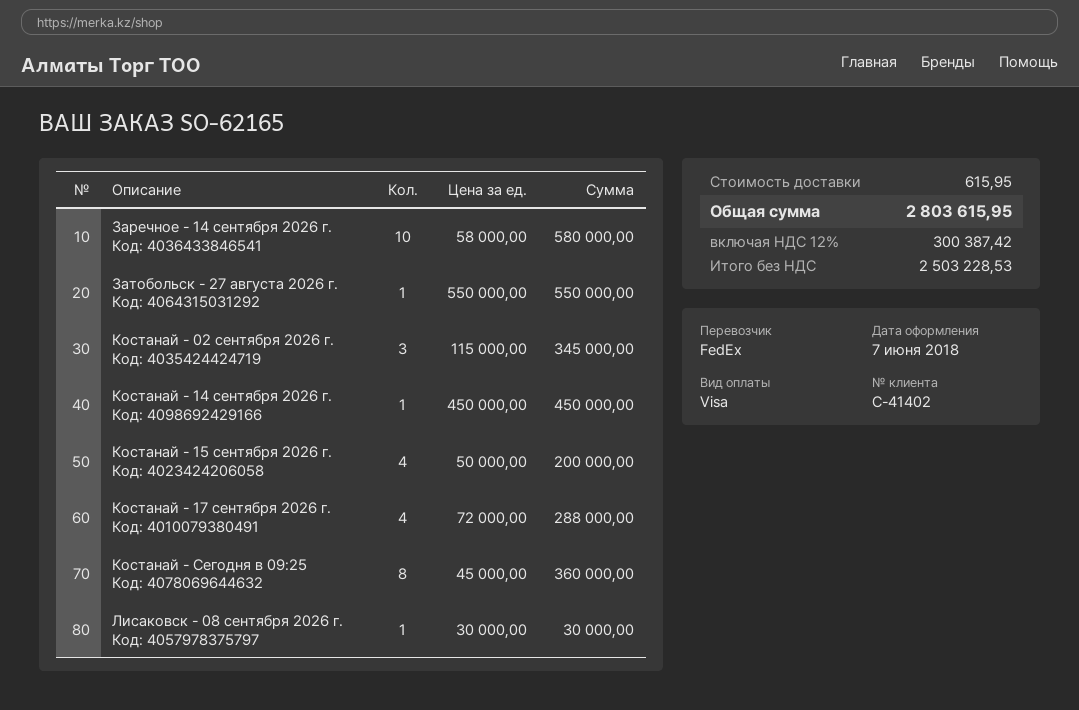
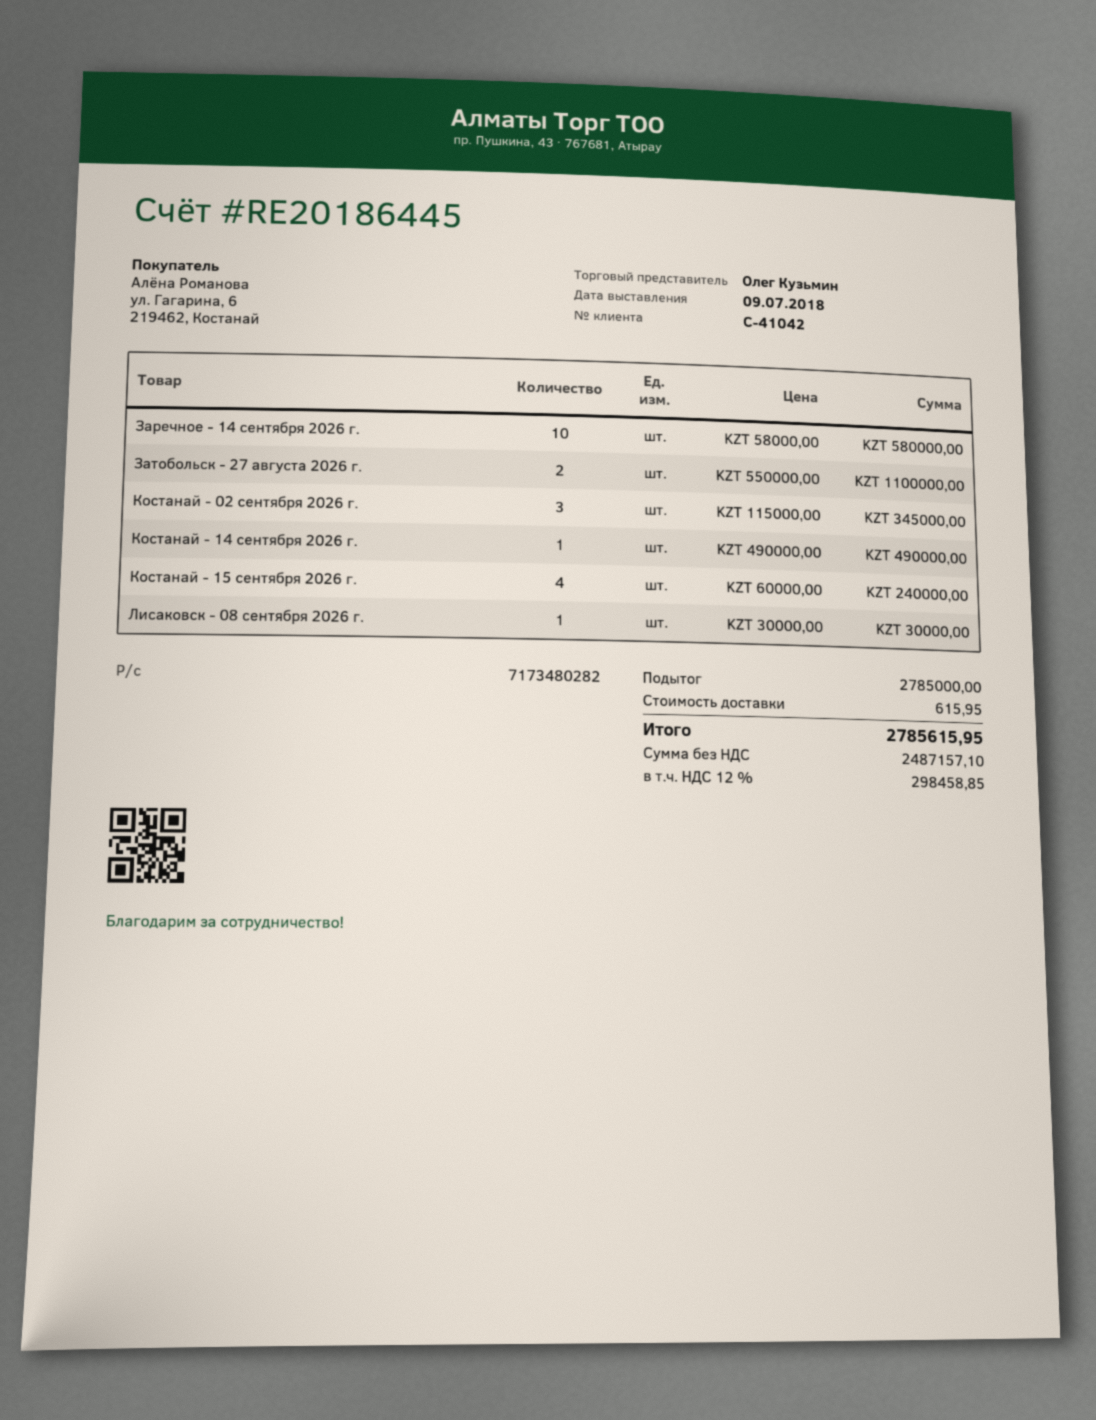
customer number: C-41402 -> C-41042
Затобольск - 27 августа 2026 г.: 1 x 550000.00 = 550000.00 -> 2 x 550000.00 = 1100000.00
Костанай - 14 сентября 2026 г.: 1 x 450000.00 = 450000.00 -> 1 x 490000.00 = 490000.00
Костанай - 15 сентября 2026 г.: 4 x 50000.00 = 200000.00 -> 4 x 60000.00 = 240000.00
Костанай - 17 сентября 2026 г.: 4 x 72000.00 = 288000.00 -> none
Костанай - Сегодня в 09:25: 8 x 45000.00 = 360000.00 -> none
net: 2503228.53 -> 2487157.10
tax: 12% = 300387.42 -> 12% = 298458.85
total: 2803615.95 -> 2785615.95

